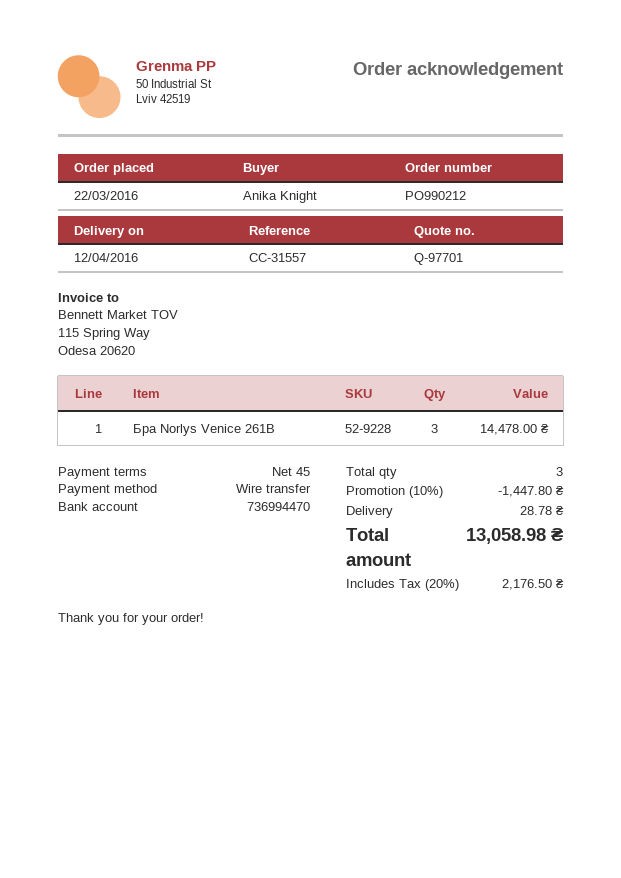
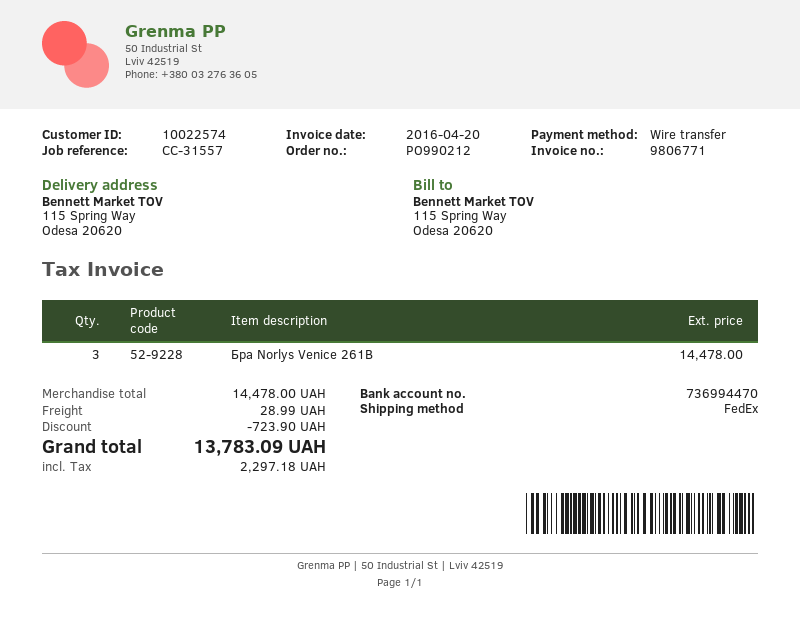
discount: 1447.80 -> 723.90
shipping: 28.78 -> 28.99
tax: 2176.50 -> 2297.18
total: 13058.98 -> 13783.09

